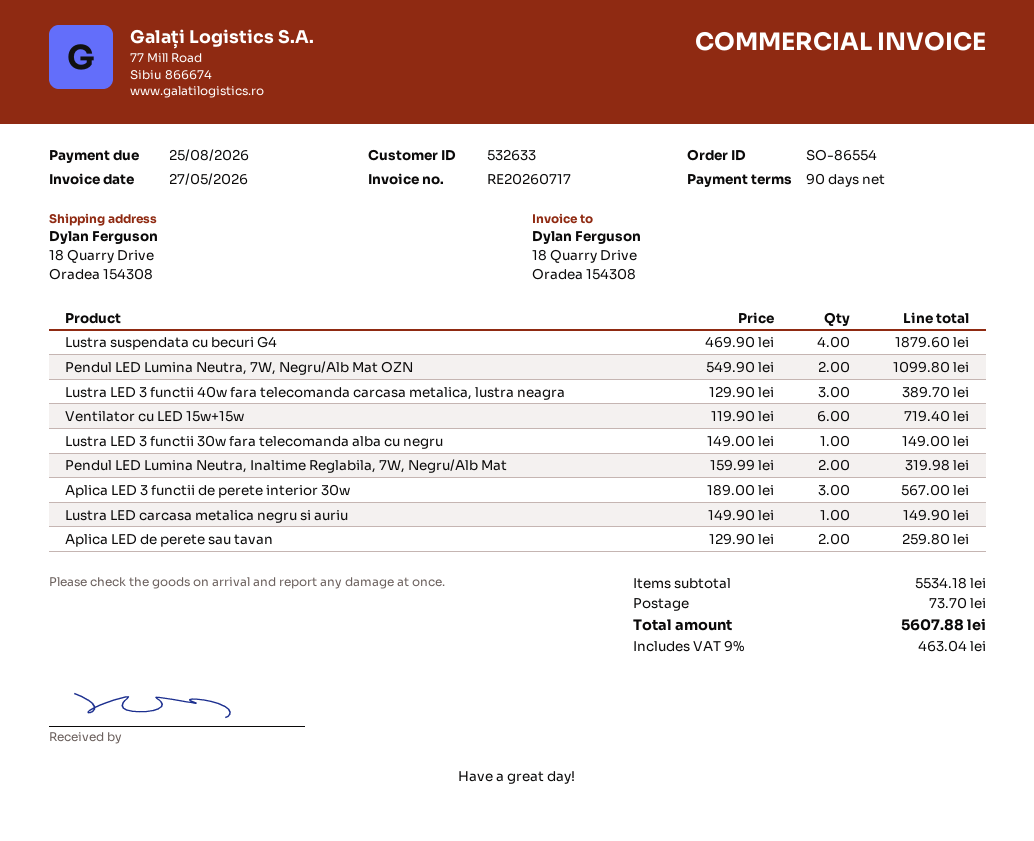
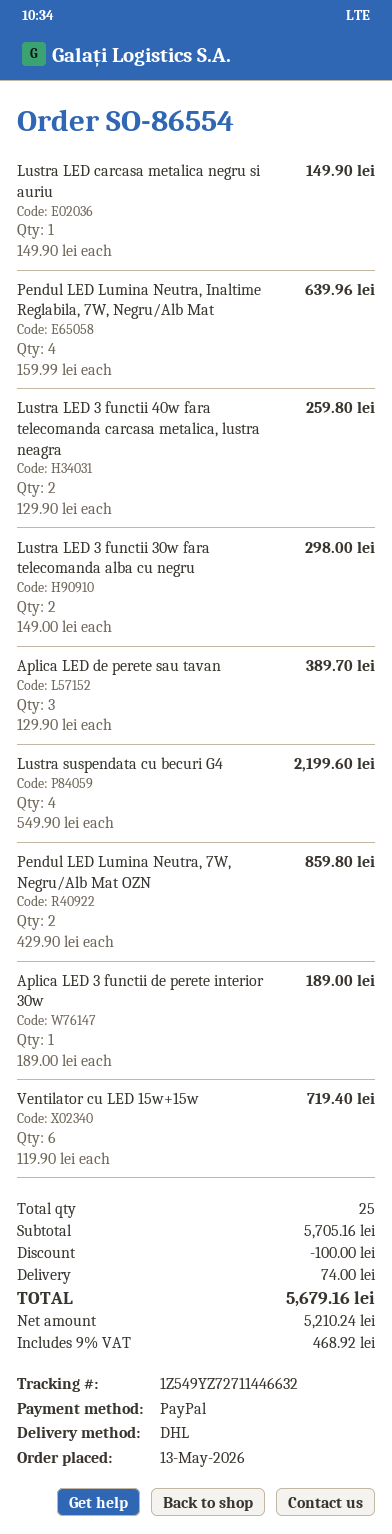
Lustra suspendata cu becuri G4: 4 x 469.90 = 1879.60 -> 4 x 549.90 = 2199.60
Pendul LED Lumina Neutra, 7W, Negru/Alb Mat OZN: 2 x 549.90 = 1099.80 -> 2 x 429.90 = 859.80
Lustra LED 3 functii 40w fara telecomanda carcasa metalica, lustra neagra: 3 x 129.90 = 389.70 -> 2 x 129.90 = 259.80
Lustra LED 3 functii 30w fara telecomanda alba cu negru: 1 x 149.00 = 149.00 -> 2 x 149.00 = 298.00
Pendul LED Lumina Neutra, Inaltime Reglabila, 7W, Negru/Alb Mat: 2 x 159.99 = 319.98 -> 4 x 159.99 = 639.96
Aplica LED 3 functii de perete interior 30w: 3 x 189.00 = 567.00 -> 1 x 189.00 = 189.00
Aplica LED de perete sau tavan: 2 x 129.90 = 259.80 -> 3 x 129.90 = 389.70
subtotal: 5534.18 -> 5705.16
discount: none -> 100.00
shipping: 73.70 -> 74.00
tax: 9% = 463.04 -> 9% = 468.92
total: 5607.88 -> 5679.16

